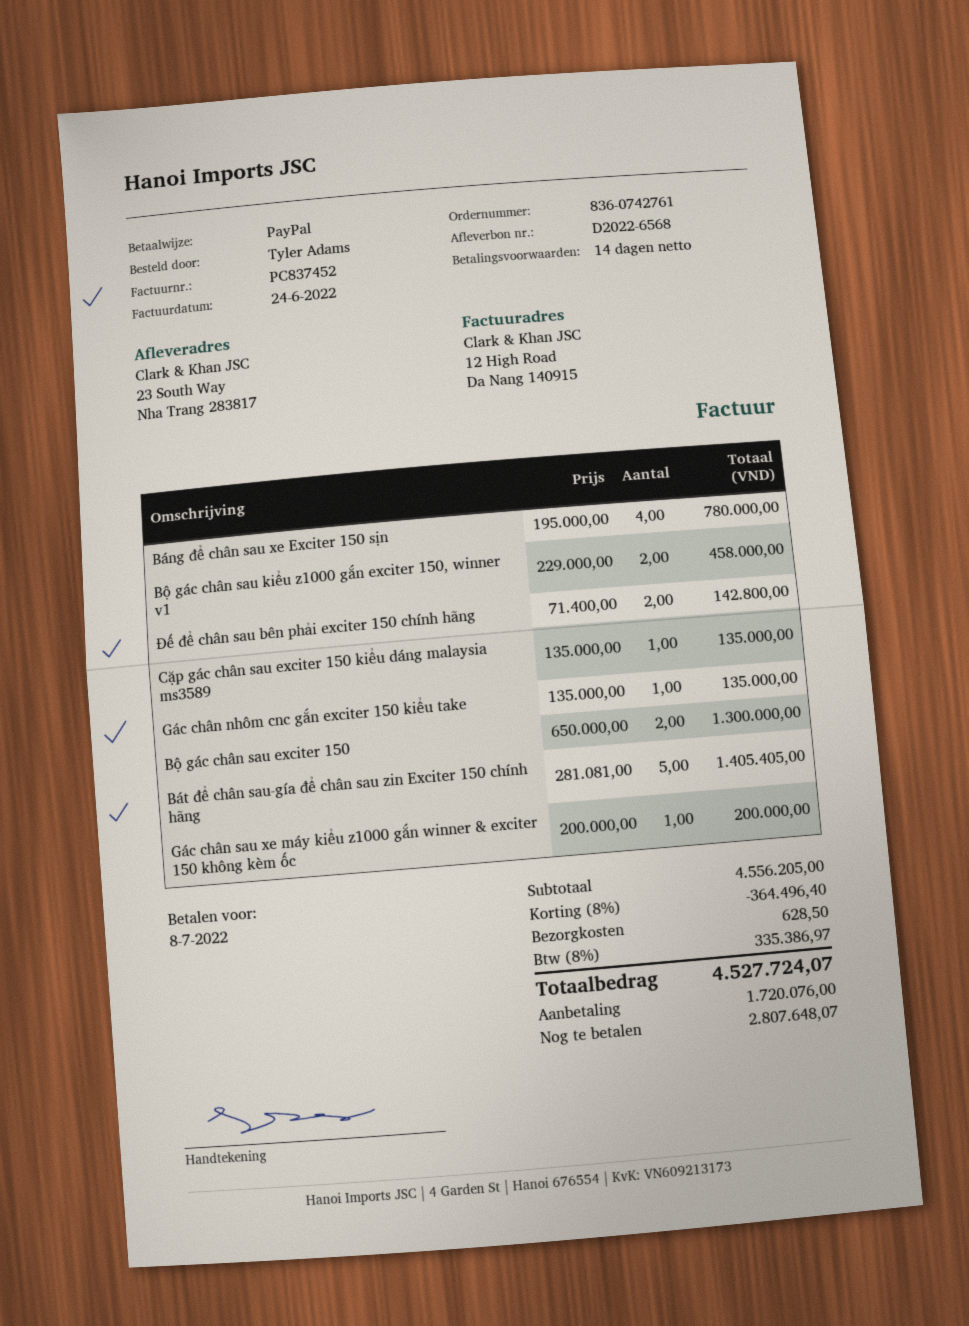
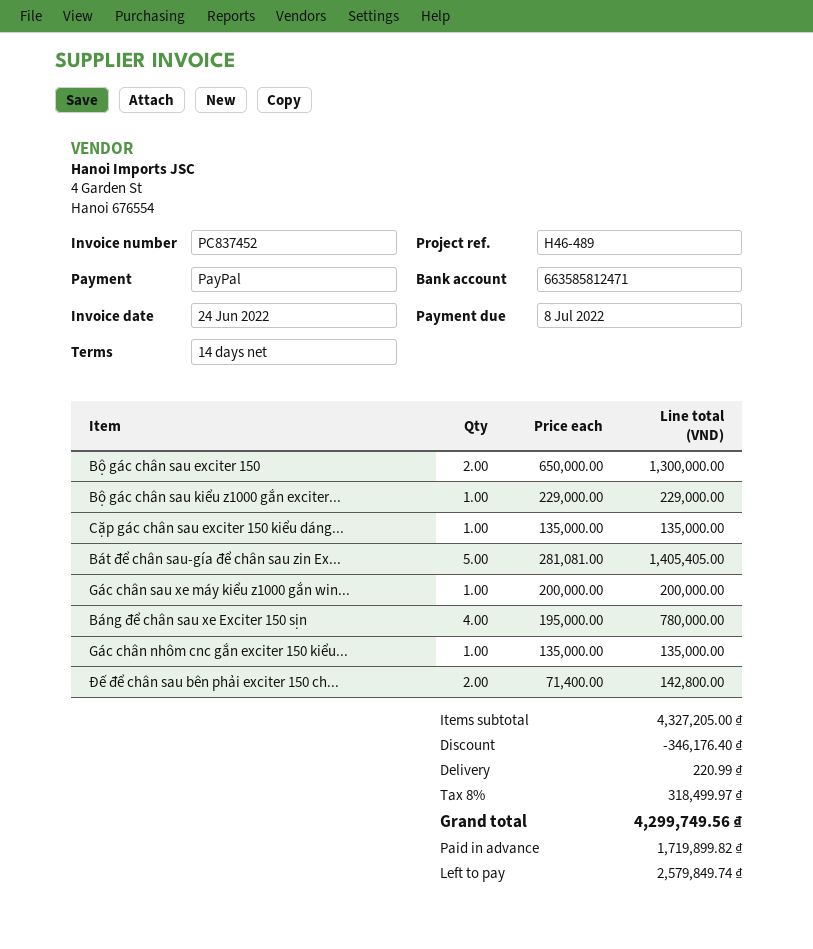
Bộ gác chân sau kiểu z1000 gắn exciter 150, winner v1: 2 x 229000.00 = 458000.00 -> 1 x 229000.00 = 229000.00
subtotal: 4556205.00 -> 4327205.00
discount: 364496.40 -> 346176.40
shipping: 628.50 -> 220.99
tax: 8% = 335386.97 -> 8% = 318499.97
total: 4527724.07 -> 4299749.56
deposit: 1720076.00 -> 1719899.82
balance: 2807648.07 -> 2579849.74

